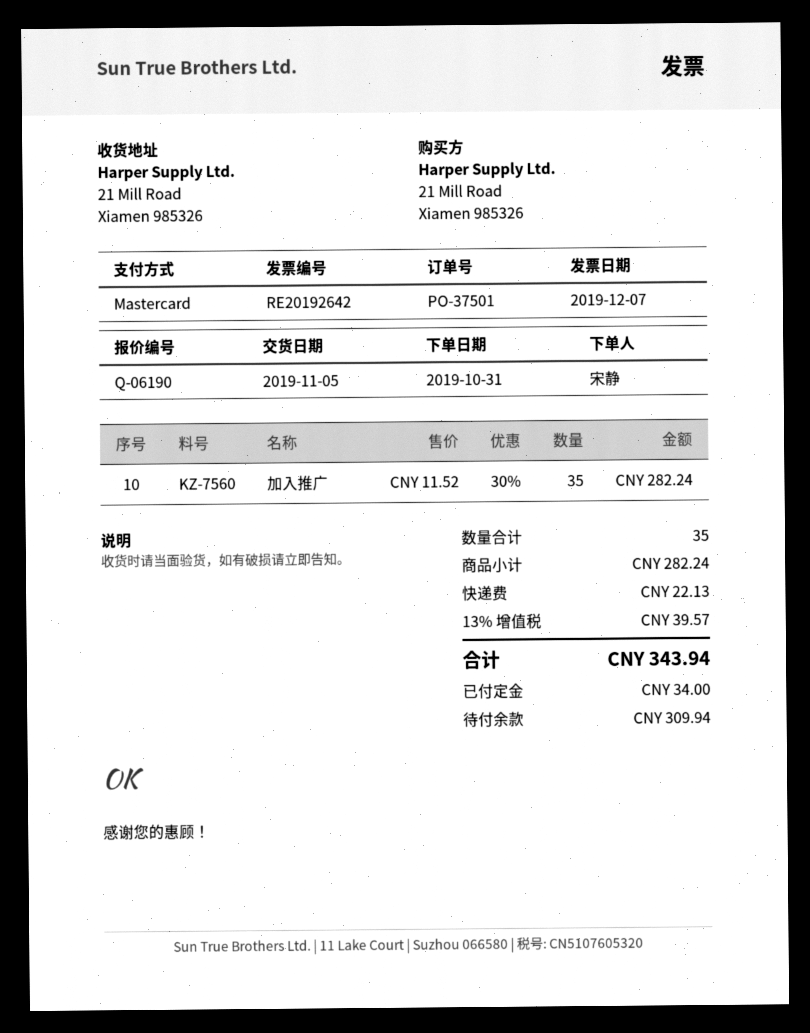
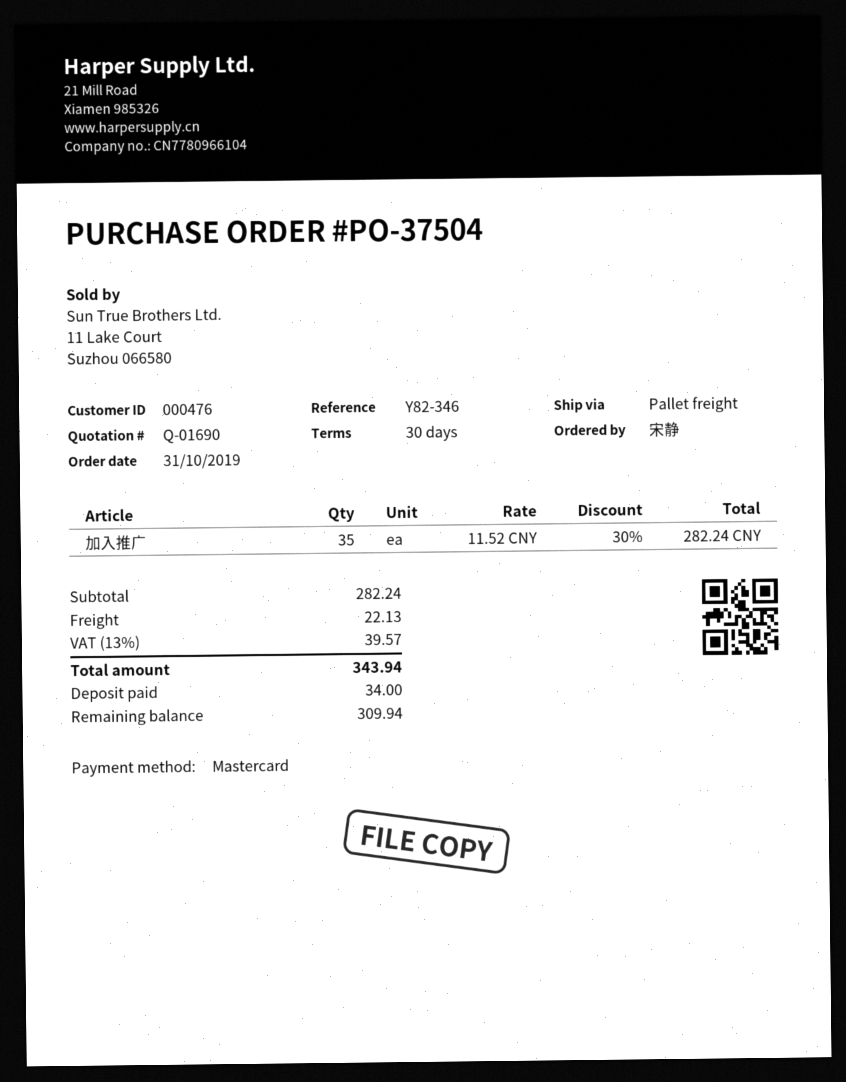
quote number: Q-06190 -> Q-01690
order number: PO-37501 -> PO-37504

